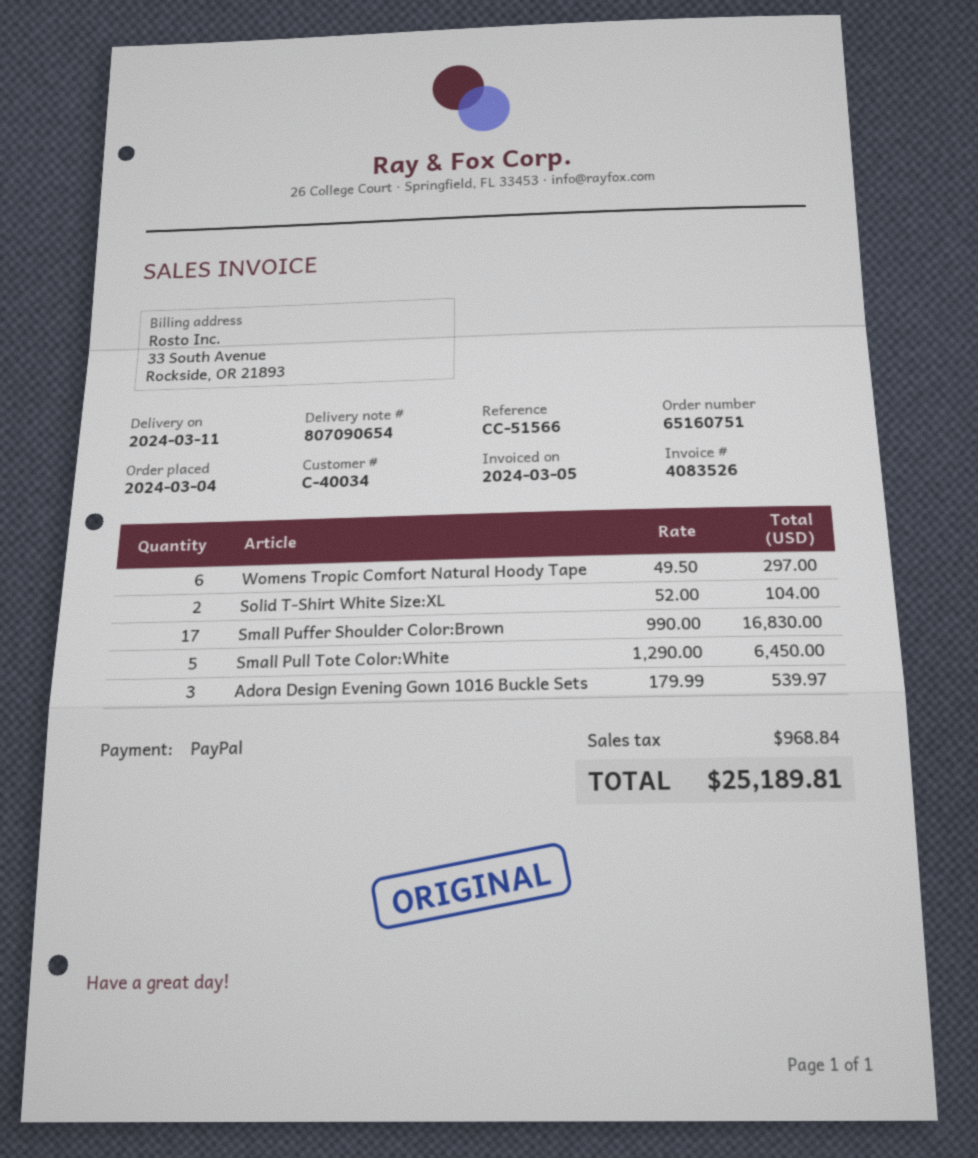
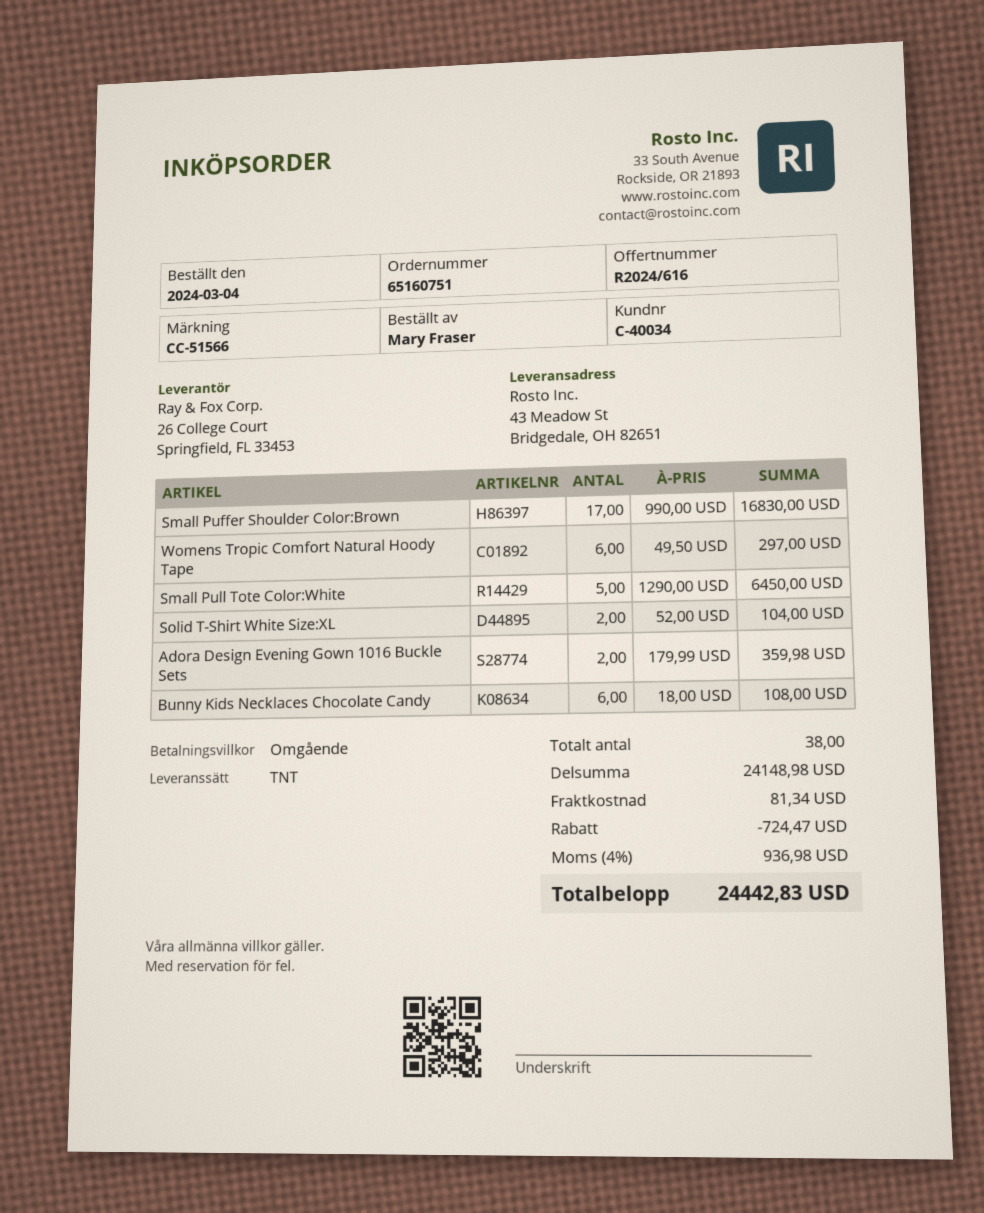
Adora Design Evening Gown 1016 Buckle Sets: 3 x 179.99 = 539.97 -> 2 x 179.99 = 359.98
Bunny Kids Necklaces Chocolate Candy: none -> 6 x 18.00 = 108.00
discount: none -> 724.47
shipping: none -> 81.34
tax: 968.84 -> 936.98
total: 25189.81 -> 24442.83

